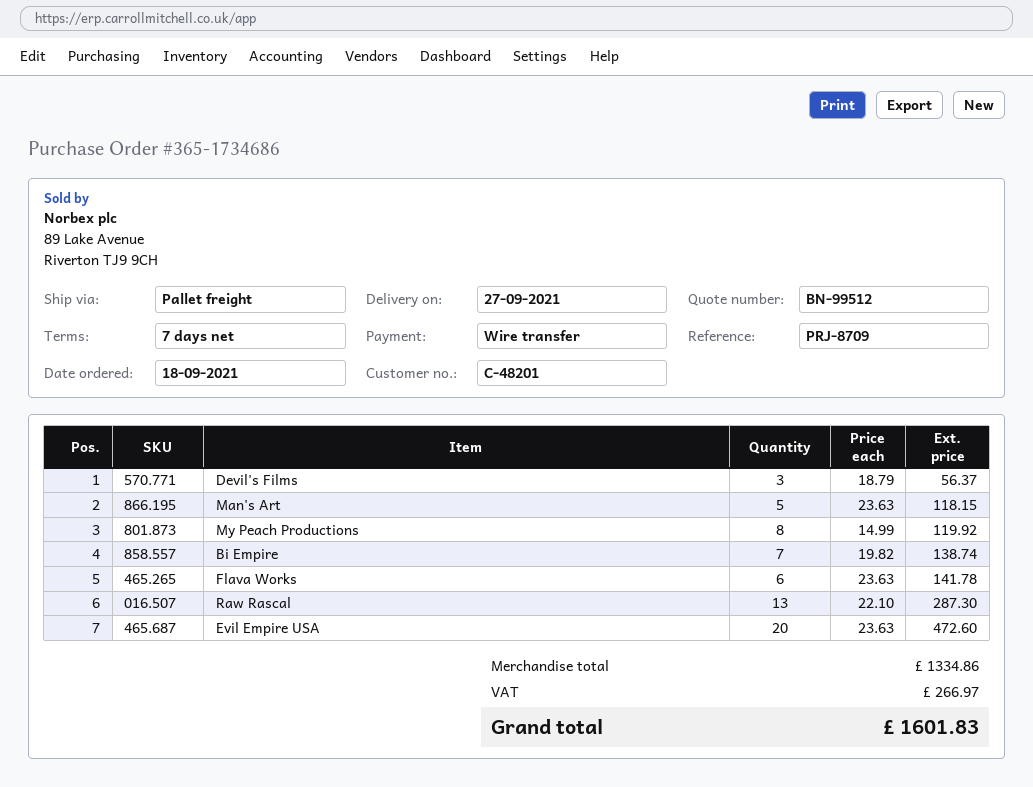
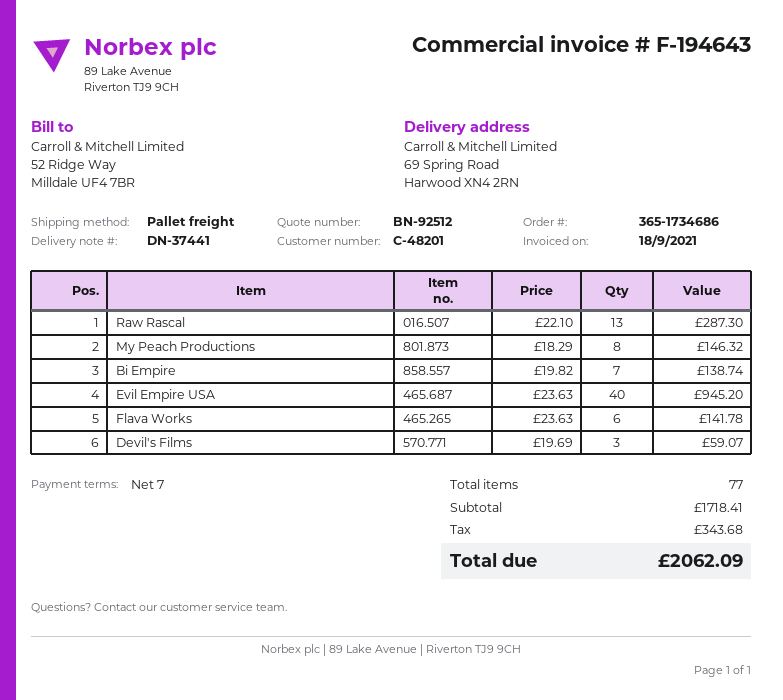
quote number: BN-99512 -> BN-92512
Devil's Films: 3 x 18.79 = 56.37 -> 3 x 19.69 = 59.07
Man's Art: 5 x 23.63 = 118.15 -> none
My Peach Productions: 8 x 14.99 = 119.92 -> 8 x 18.29 = 146.32
Evil Empire USA: 20 x 23.63 = 472.60 -> 40 x 23.63 = 945.20
subtotal: 1334.86 -> 1718.41
tax: 266.97 -> 343.68
total: 1601.83 -> 2062.09

